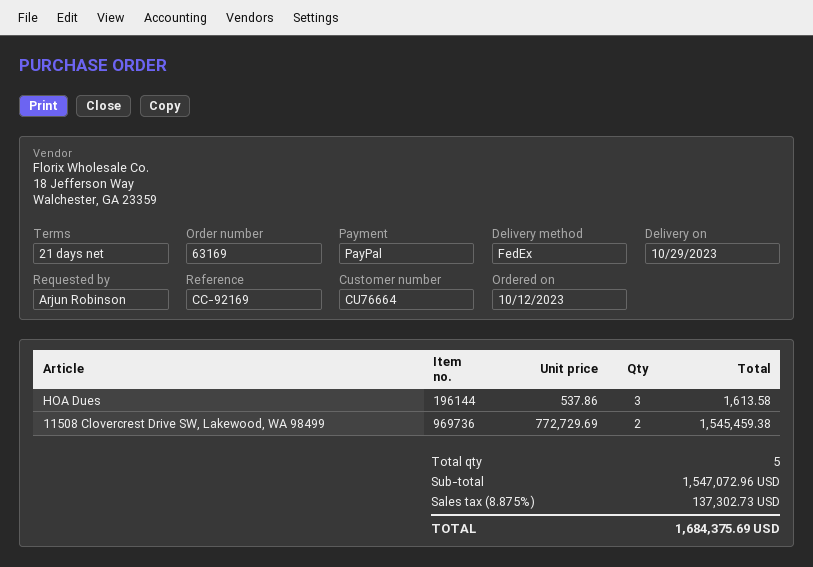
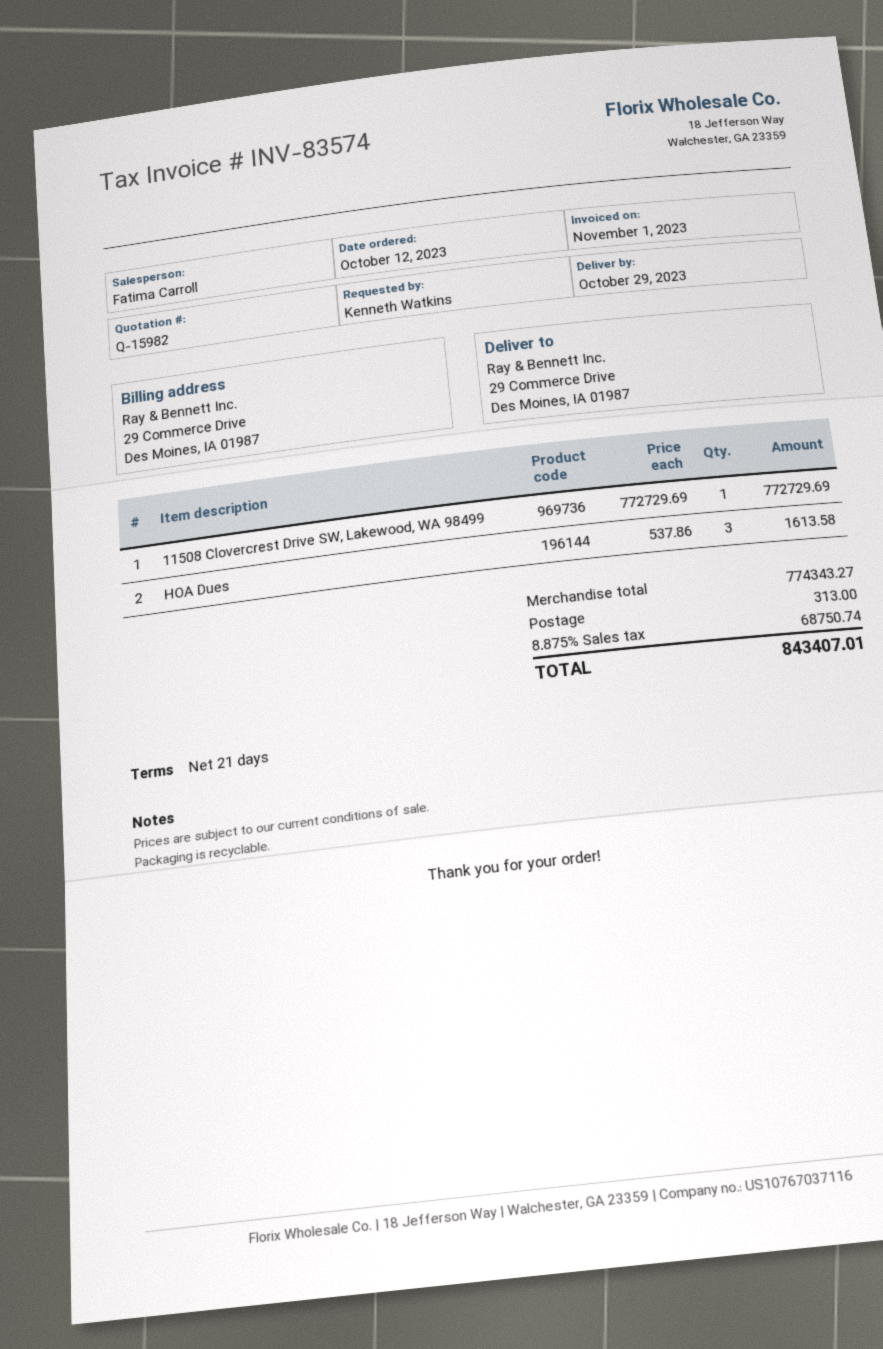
ordered by: Arjun Robinson -> Kenneth Watkins
11508 Clovercrest Drive SW, Lakewood, WA 98499: 2 x 772729.69 = 1545459.38 -> 1 x 772729.69 = 772729.69
subtotal: 1547072.96 -> 774343.27
shipping: none -> 313.00
tax: 8.875% = 137302.73 -> 8.875% = 68750.74
total: 1684375.69 -> 843407.01

